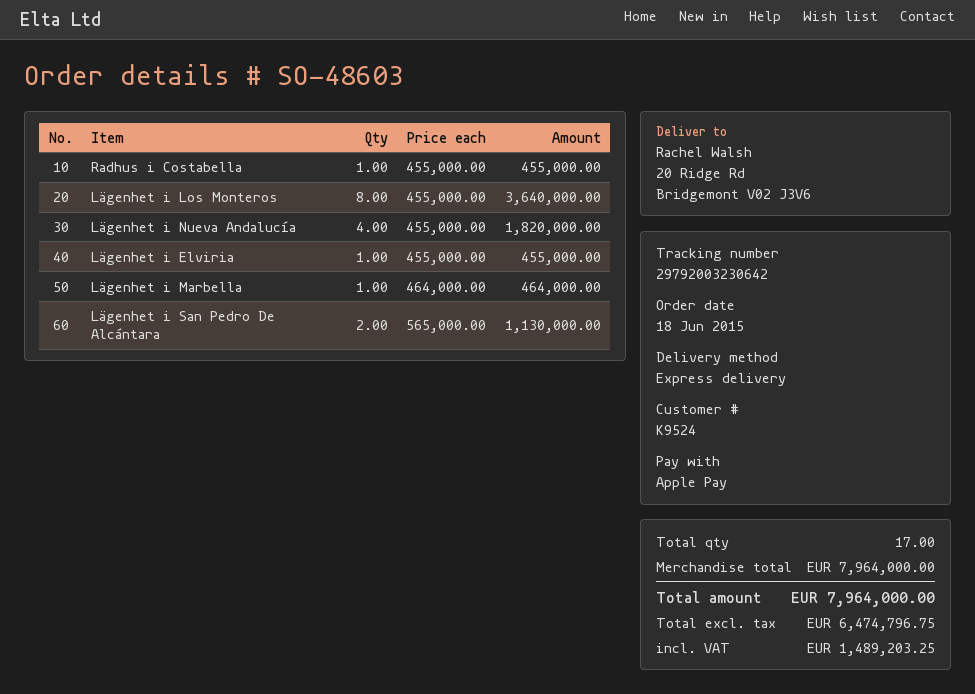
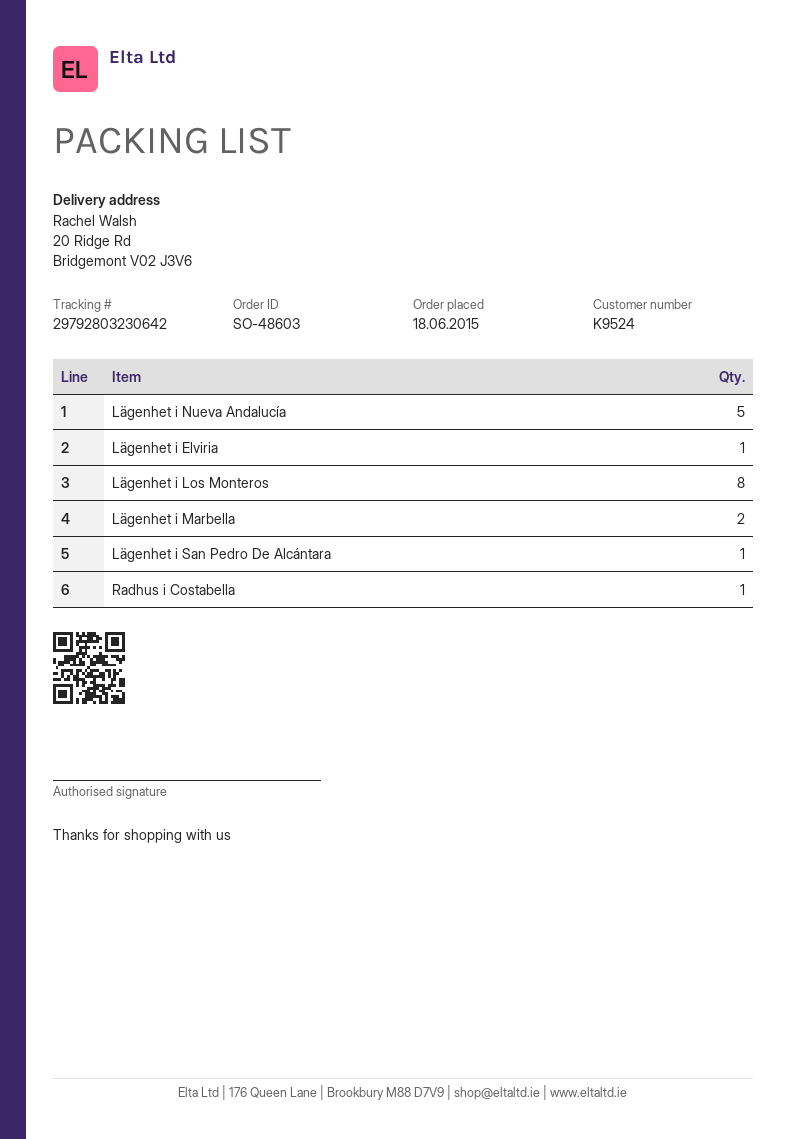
tracking number: 29792003230642 -> 29792803230642
Lägenhet i Nueva Andalucía: 4 -> 5
Lägenhet i Marbella: 1 -> 2
Lägenhet i San Pedro De Alcántara: 2 -> 1

